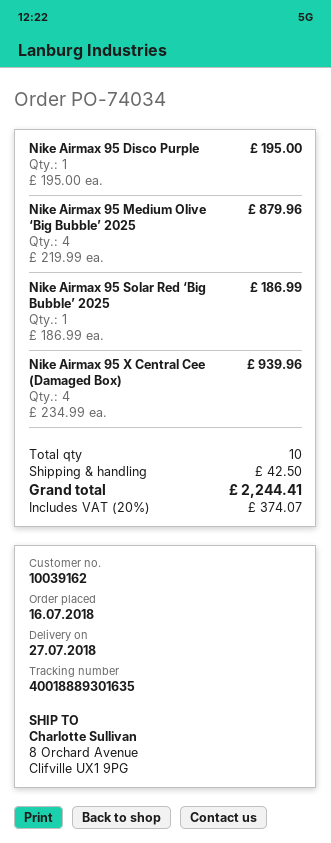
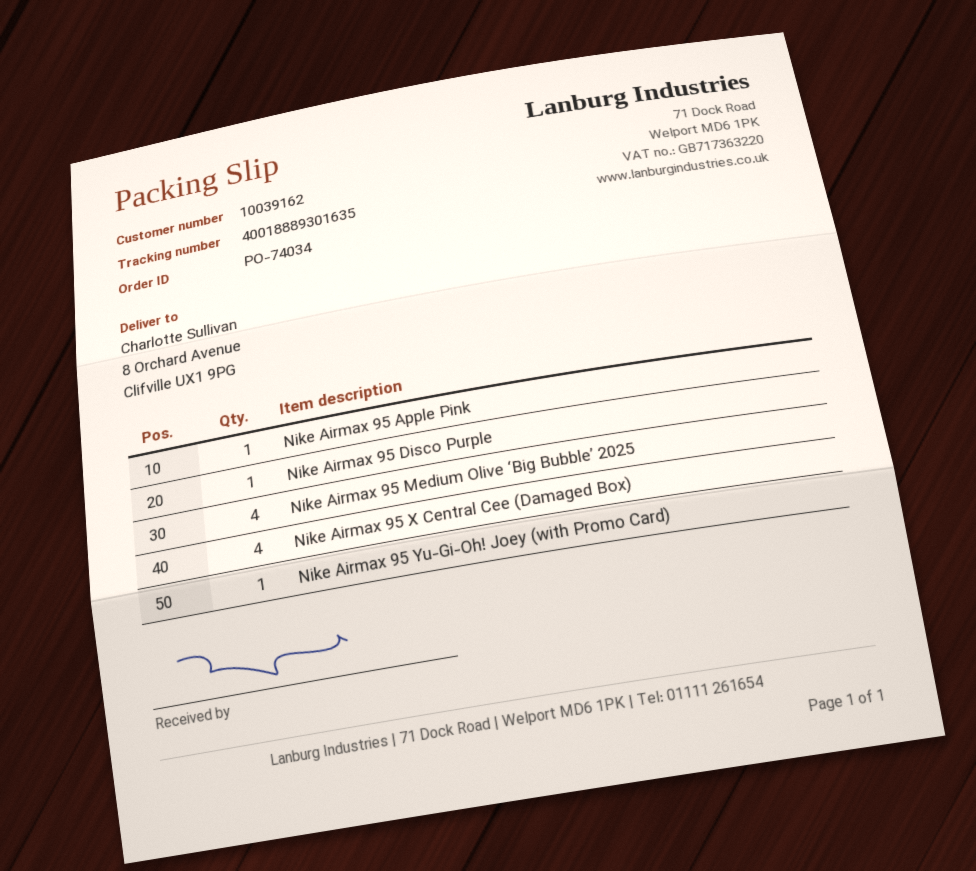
Nike Airmax 95 Solar Red ‘Big Bubble’ 2025: 1 -> none
Nike Airmax 95 Apple Pink: none -> 1
Nike Airmax 95 Yu-Gi-Oh! Joey (with Promo Card): none -> 1

